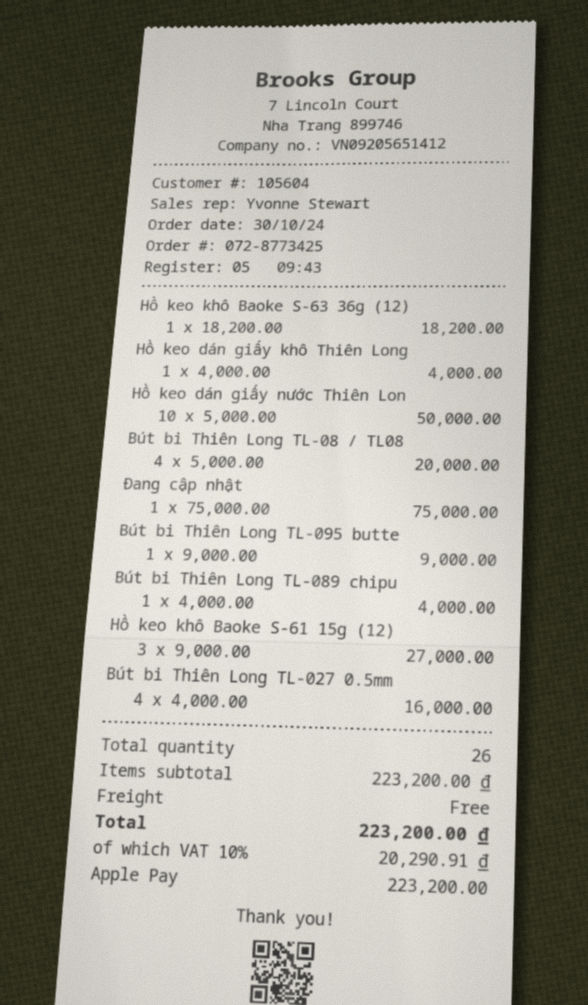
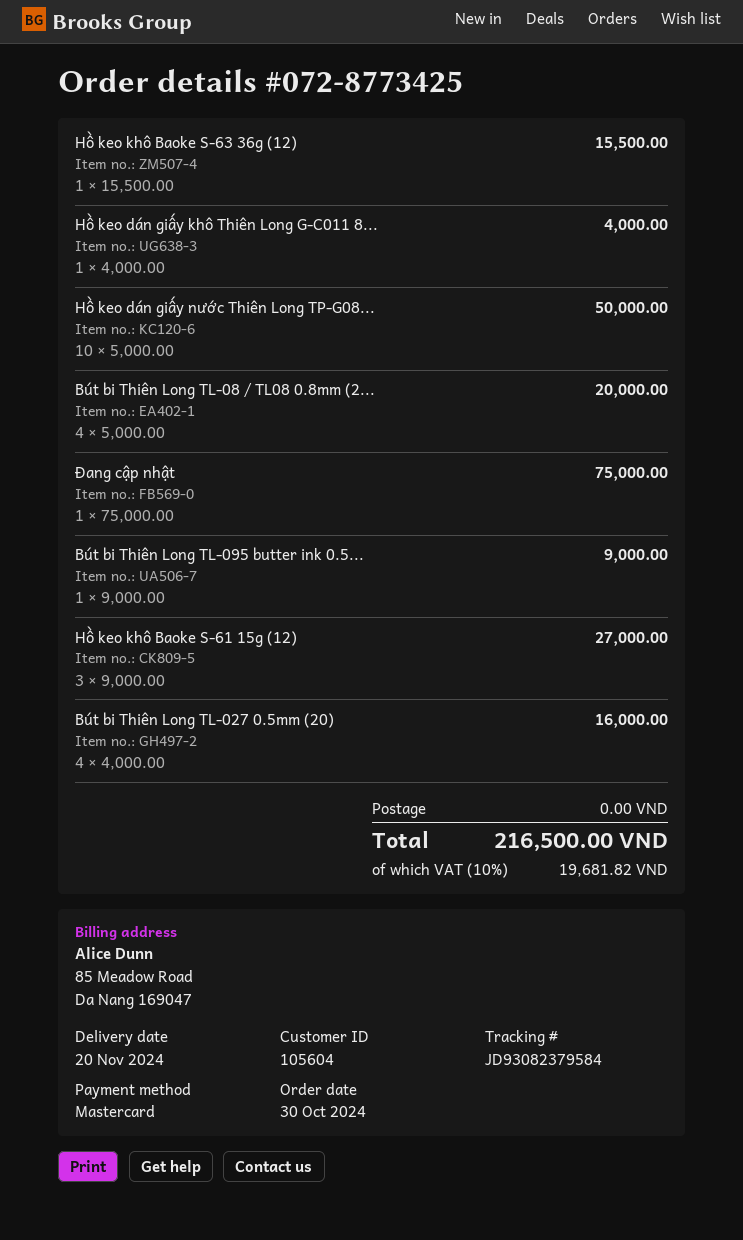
payment method: Apple Pay -> Mastercard
Hồ keo khô Baoke S-63 36g (12): 1 x 18200.00 = 18200.00 -> 1 x 15500.00 = 15500.00
Bút bi Thiên Long TL-089 chipu: 1 x 4000.00 = 4000.00 -> none
tax: 10% = 20290.91 -> 10% = 19681.82
total: 223200.00 -> 216500.00

